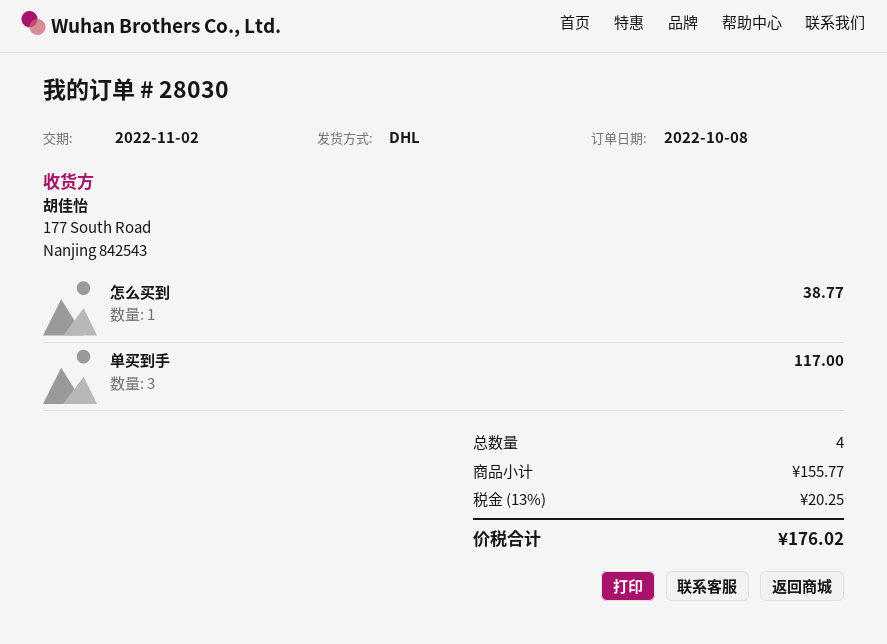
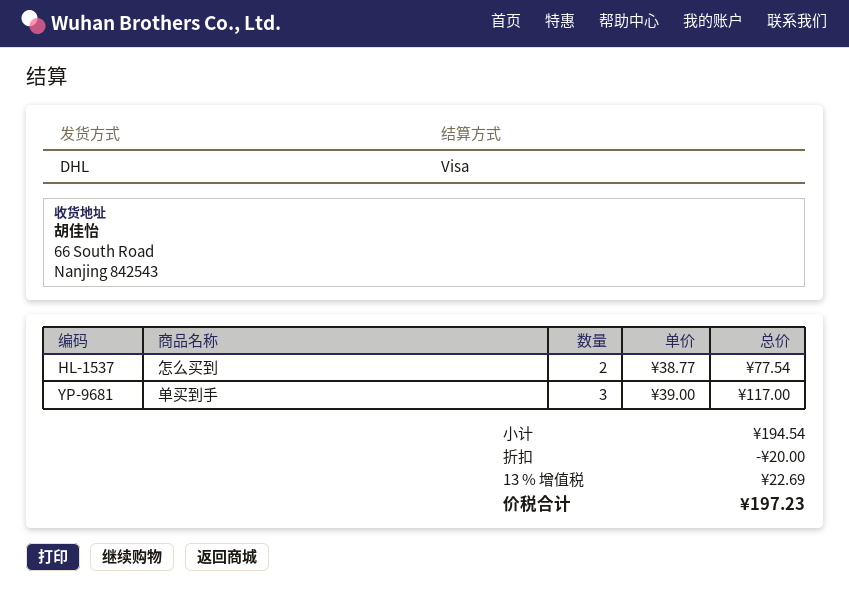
ship to: 177 South Road, Nanjing 842543 -> 66 South Road, Nanjing 842543
怎么买到: 1 for 38.77 -> 2 for 77.54
subtotal: 155.77 -> 194.54
discount: none -> 20.00
tax: 13% = 20.25 -> 13% = 22.69
total: 176.02 -> 197.23

